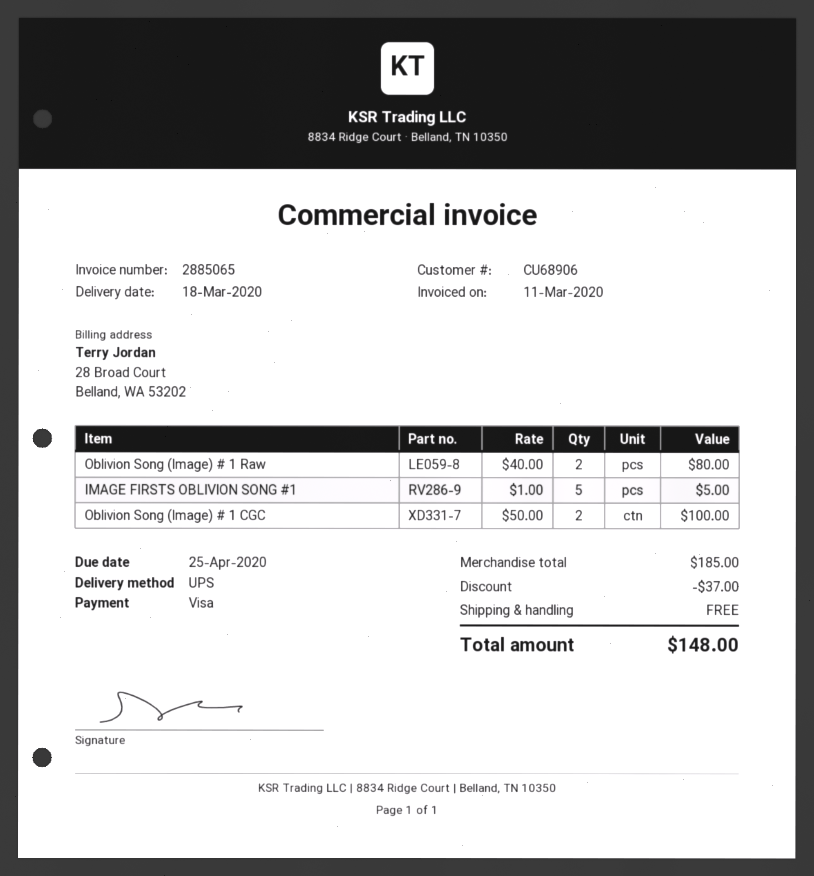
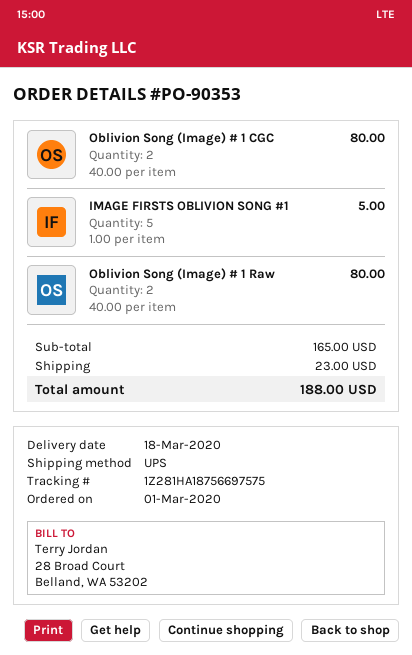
Oblivion Song (Image) # 1 CGC: 2 x 50.00 = 100.00 -> 2 x 40.00 = 80.00
subtotal: 185.00 -> 165.00
discount: 37.00 -> none
shipping: 0.00 -> 23.00
total: 148.00 -> 188.00

